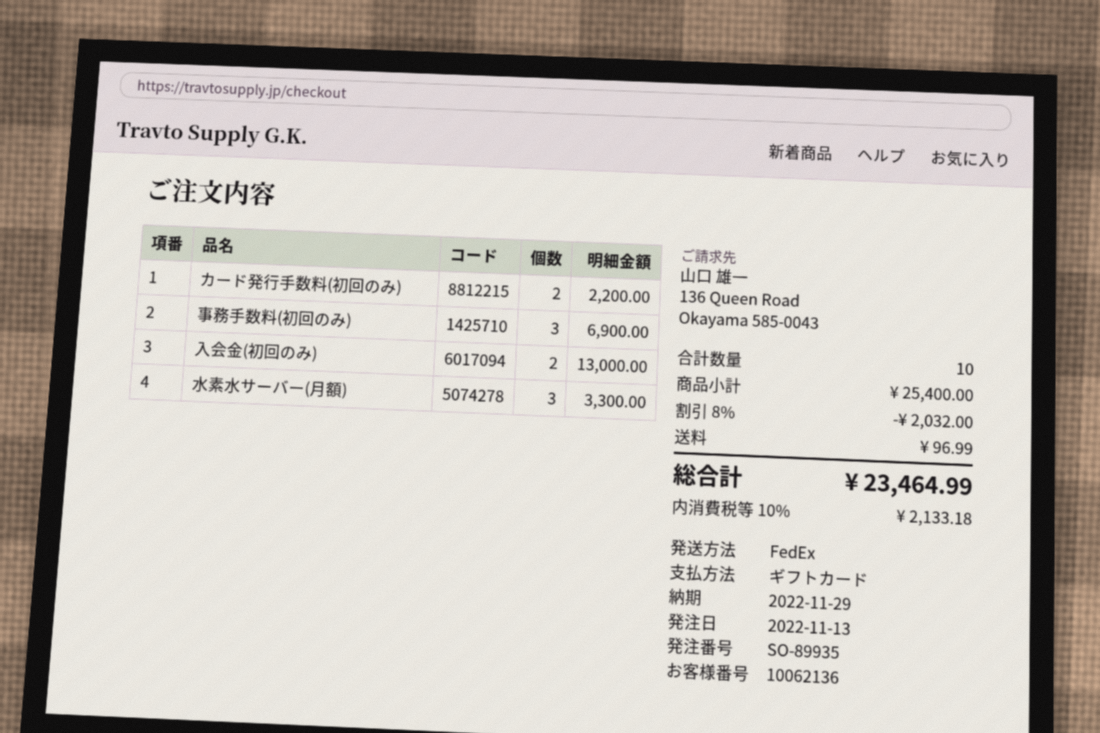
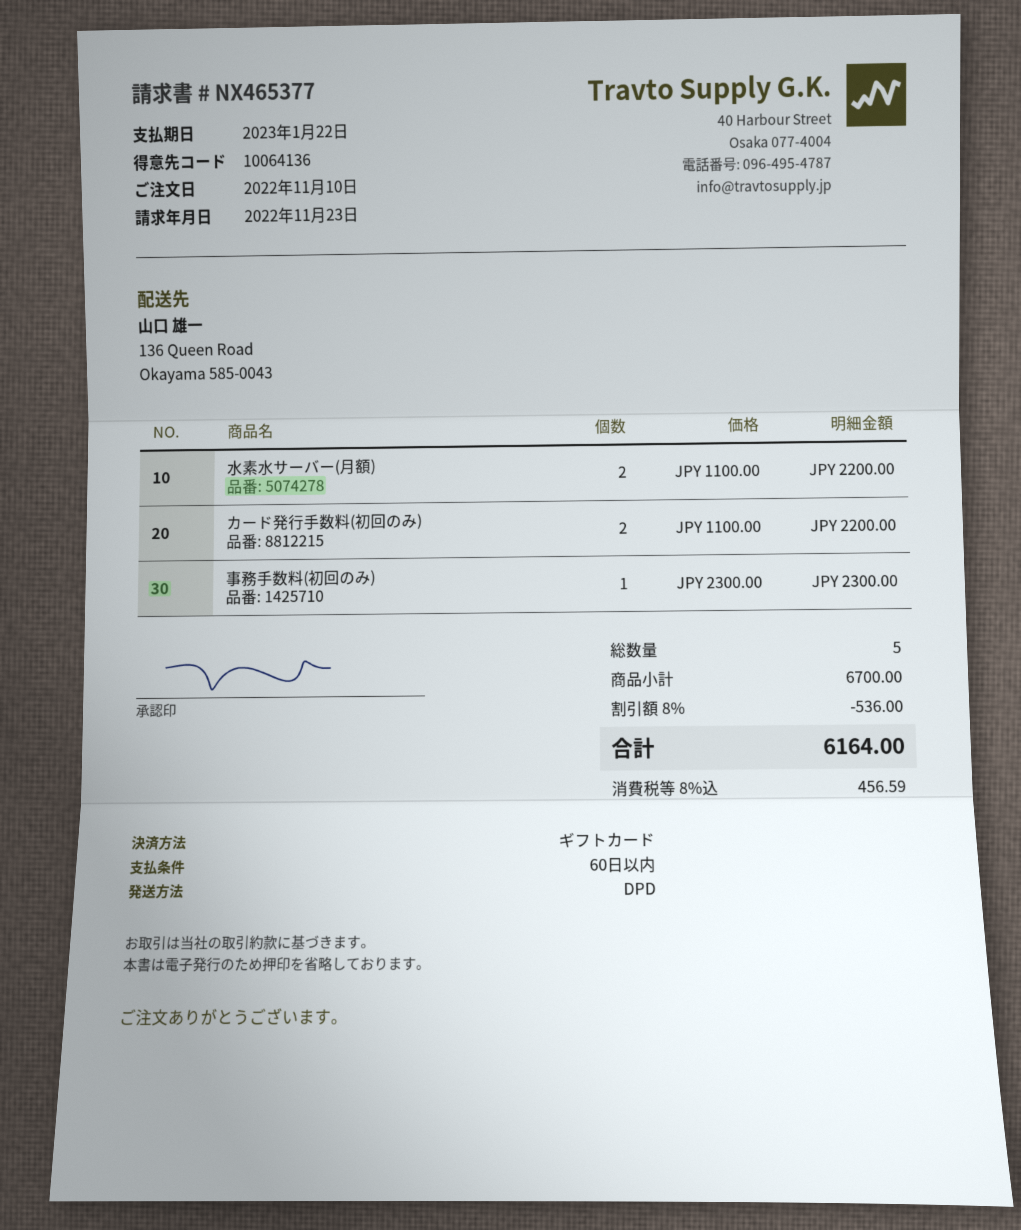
order date: 2022-11-13 -> 2022-11-10
customer number: 10062136 -> 10064136
shipping method: FedEx -> DPD
事務手数料(初回のみ): 3 for 6900.00 -> 1 for 2300.00
入会金(初回のみ): 2 for 13000.00 -> none
水素水サーバー(月額): 3 for 3300.00 -> 2 for 2200.00
total quantity: 10 -> 5
subtotal: 25400.00 -> 6700.00
discount: 8% = 2032.00 -> 8% = 536.00
shipping: 96.99 -> none
tax: 10% = 2133.18 -> 8% = 456.59
total: 23464.99 -> 6164.00

